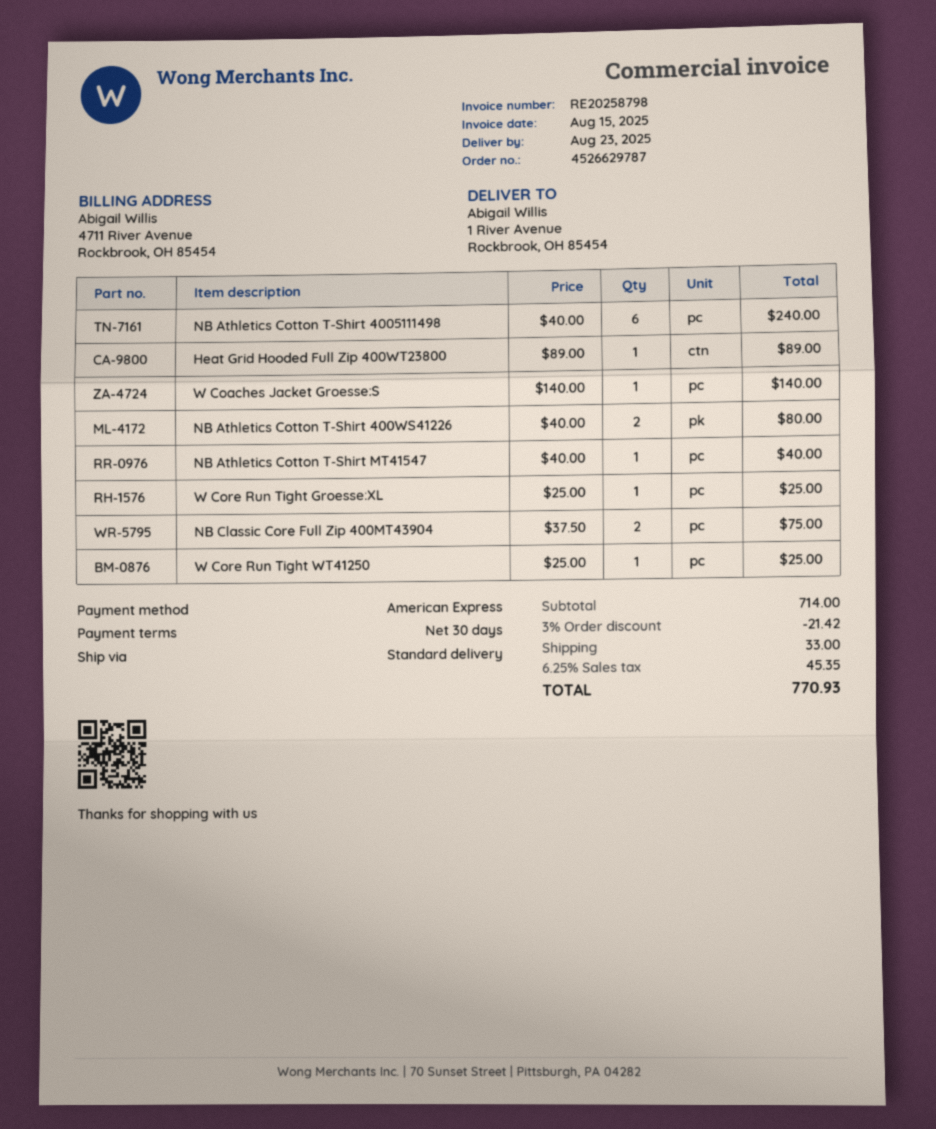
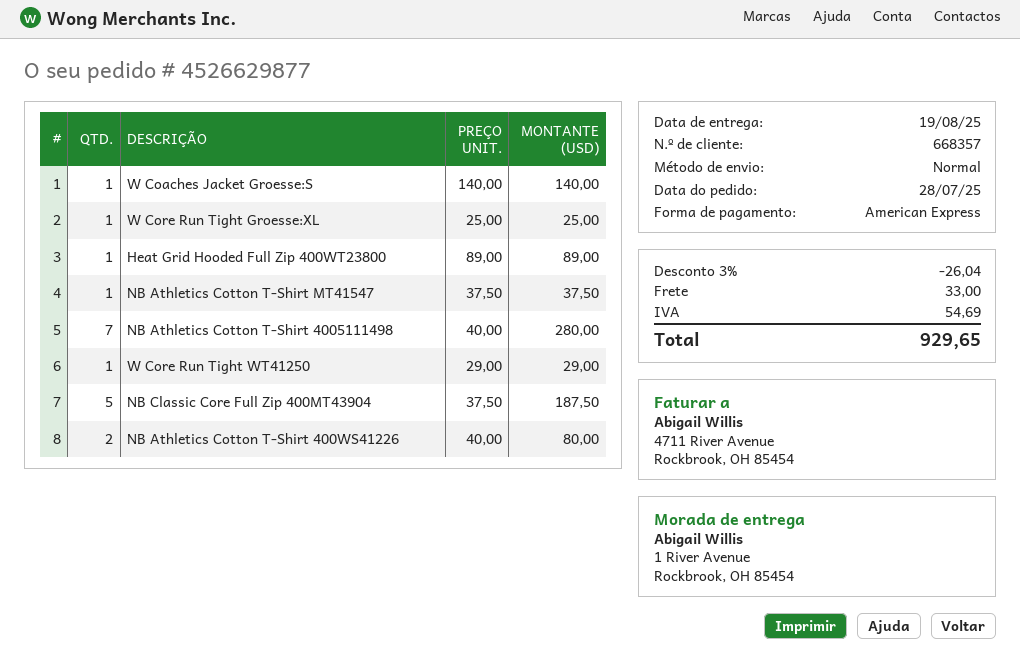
order number: 4526629787 -> 4526629877
delivery date: 2025-08-23 -> 2025-08-19
NB Athletics Cotton T-Shirt 4005111498: 6 x 40.00 = 240.00 -> 7 x 40.00 = 280.00
NB Athletics Cotton T-Shirt MT41547: 1 x 40.00 = 40.00 -> 1 x 37.50 = 37.50
NB Classic Core Full Zip 400MT43904: 2 x 37.50 = 75.00 -> 5 x 37.50 = 187.50
W Core Run Tight WT41250: 1 x 25.00 = 25.00 -> 1 x 29.00 = 29.00
discount: 3% = 21.42 -> 3% = 26.04
tax: 45.35 -> 54.69
total: 770.93 -> 929.65

